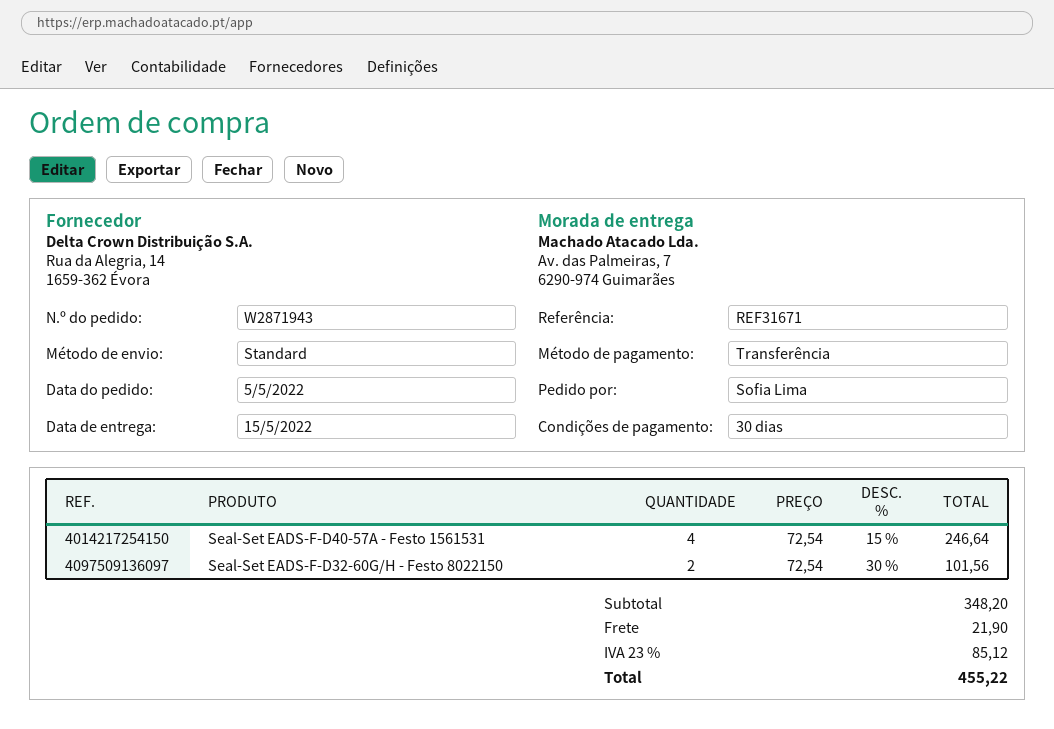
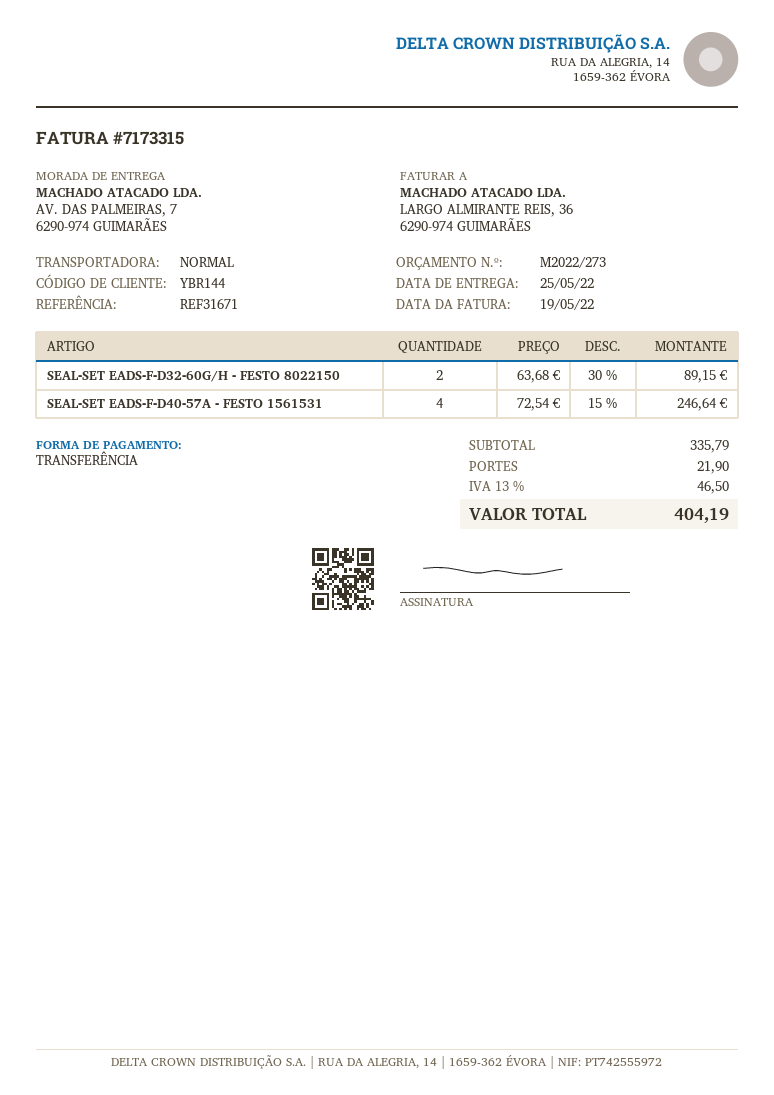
delivery date: 2022-05-15 -> 2022-05-25
Seal-Set EADS-F-D32-60G/H - Festo 8022150: 2 x 72.54 - 30% = 101.56 -> 2 x 63.68 - 30% = 89.15
subtotal: 348.20 -> 335.79
tax: 23% = 85.12 -> 13% = 46.50
total: 455.22 -> 404.19

